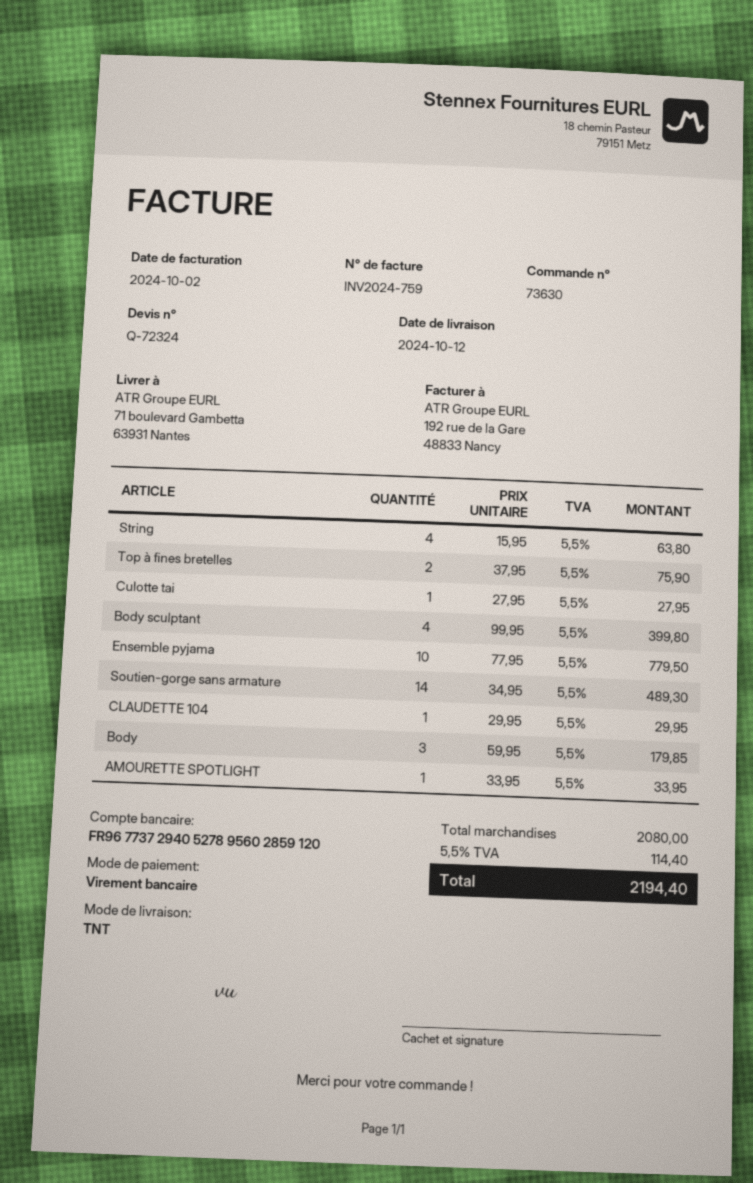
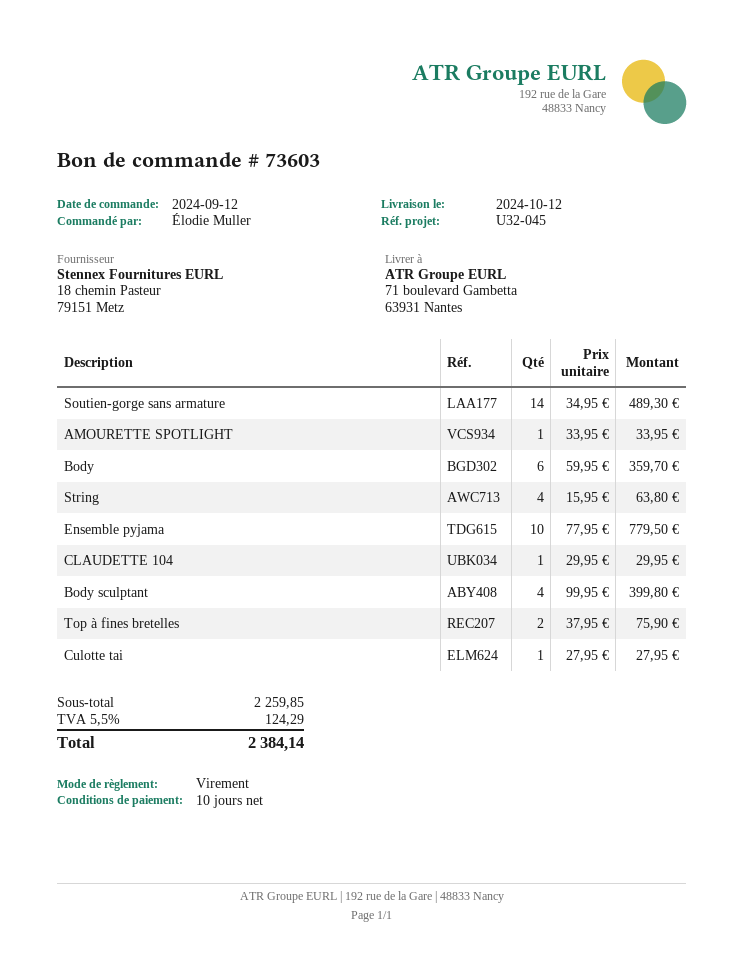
order number: 73630 -> 73603
Body: 3 x 59.95 = 179.85 -> 6 x 59.95 = 359.70
subtotal: 2080.00 -> 2259.85
tax: 5.5% = 114.40 -> 5.5% = 124.29
total: 2194.40 -> 2384.14

